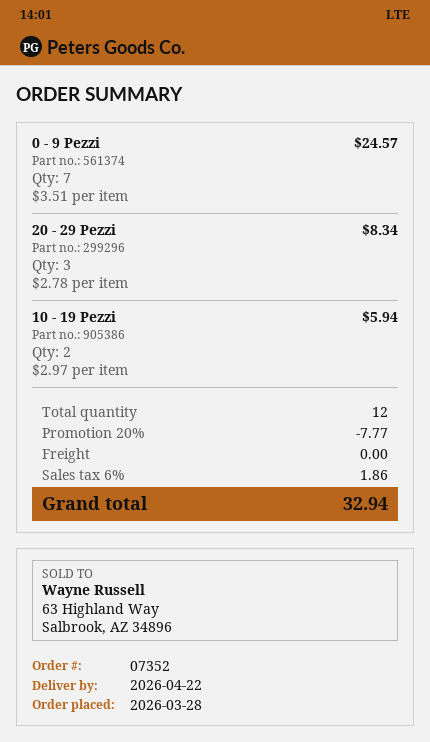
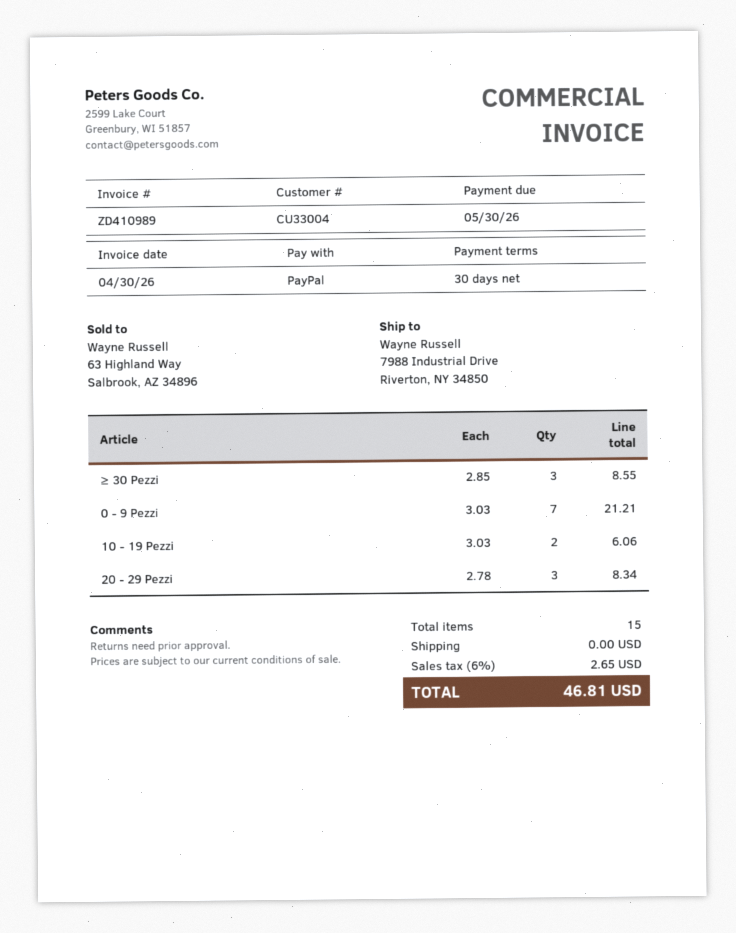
0 - 9 Pezzi: 7 x 3.51 = 24.57 -> 7 x 3.03 = 21.21
10 - 19 Pezzi: 2 x 2.97 = 5.94 -> 2 x 3.03 = 6.06
≥ 30 Pezzi: none -> 3 x 2.85 = 8.55
total quantity: 12 -> 15
discount: 20% = 7.77 -> none
tax: 6% = 1.86 -> 6% = 2.65
total: 32.94 -> 46.81

